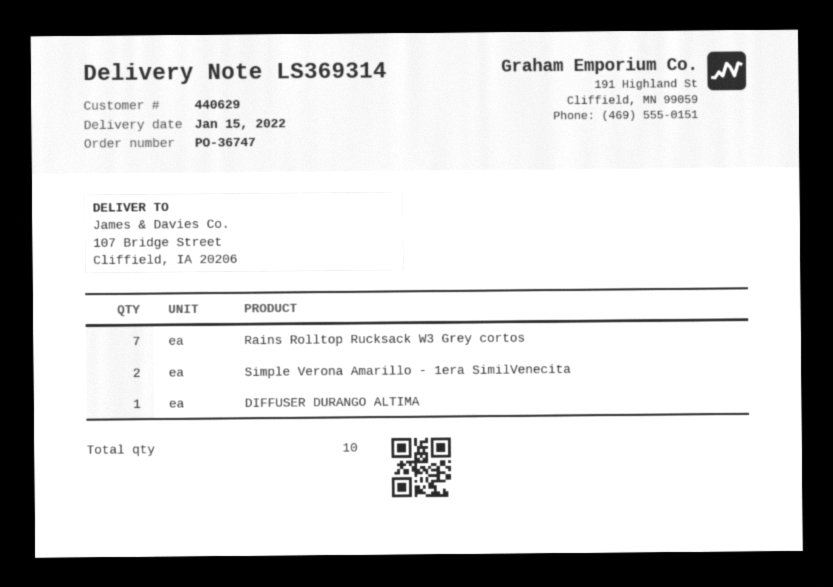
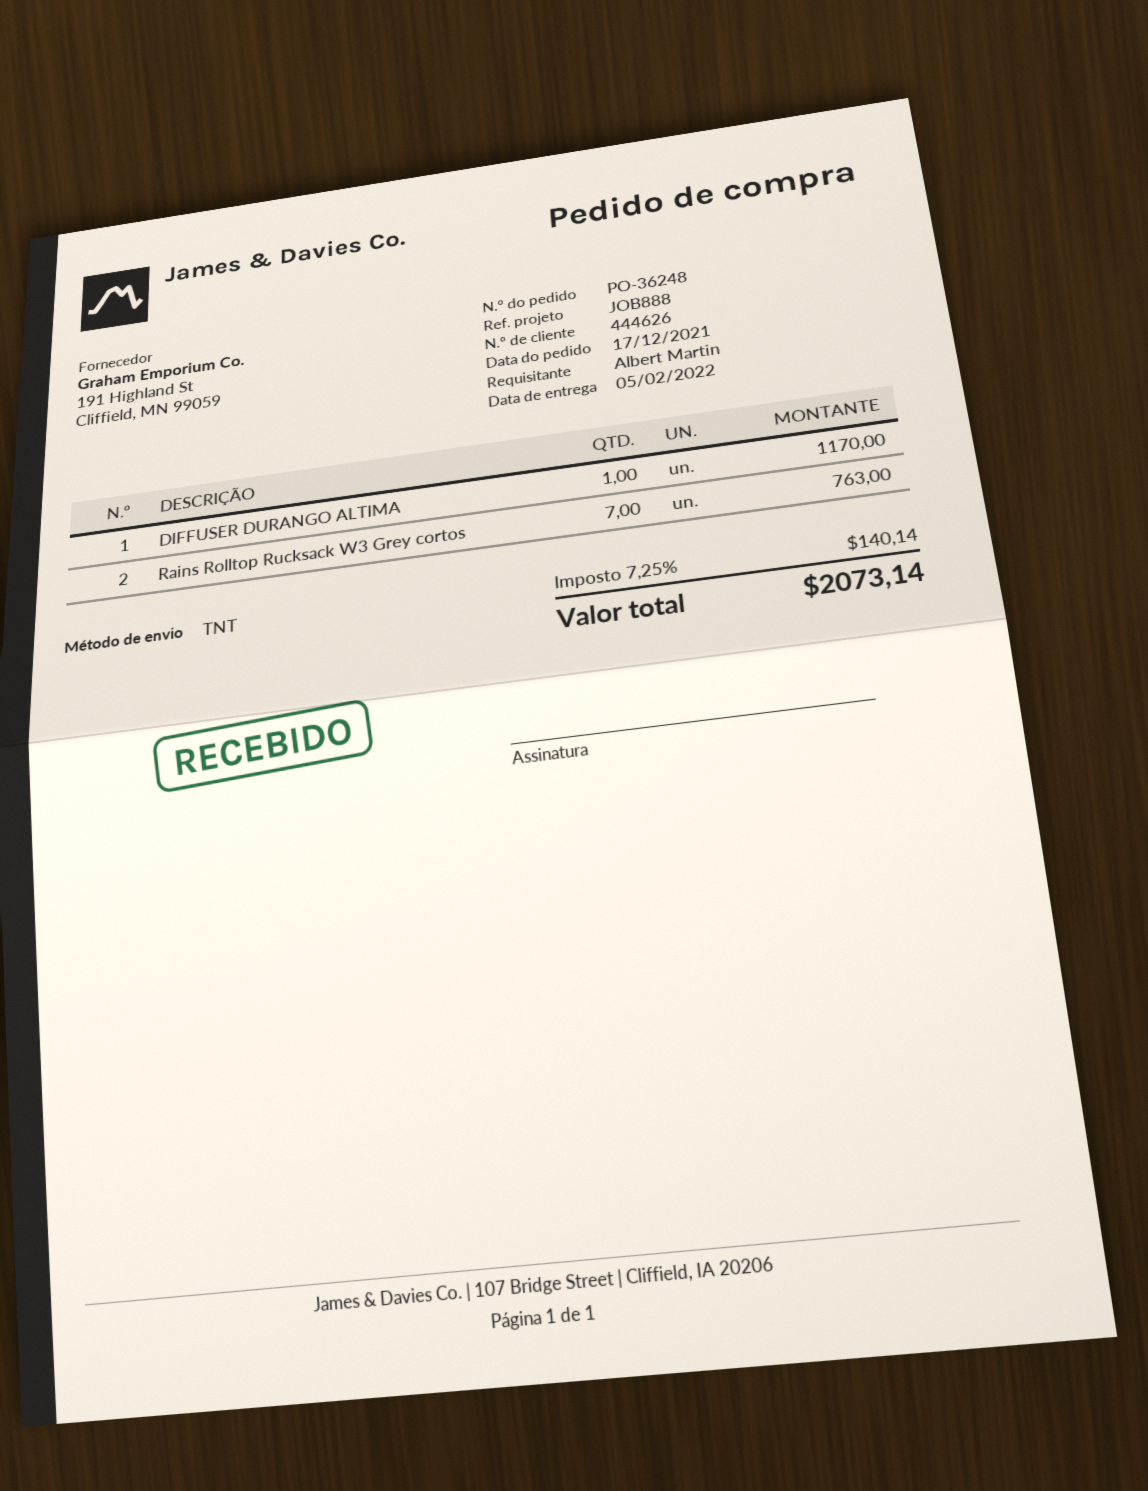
order number: PO-36747 -> PO-36248
delivery date: 2022-01-15 -> 2022-02-05
customer number: 440629 -> 444626
Simple Verona Amarillo - 1era SimilVenecita: 2 -> none

